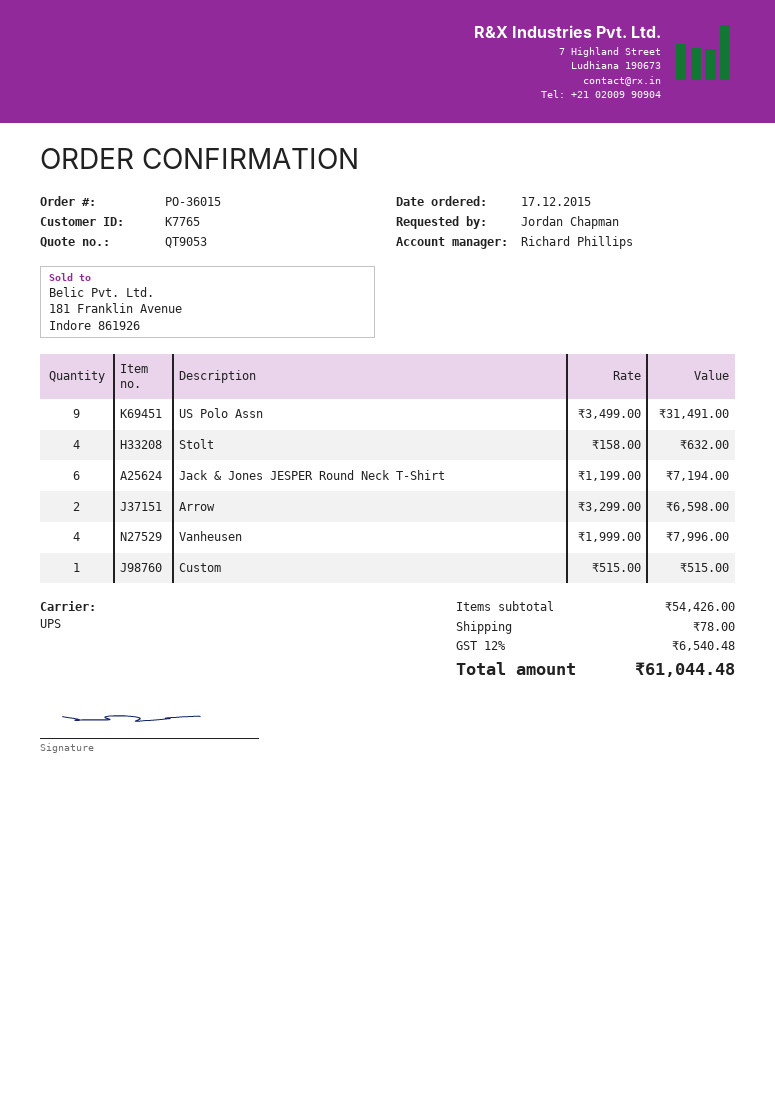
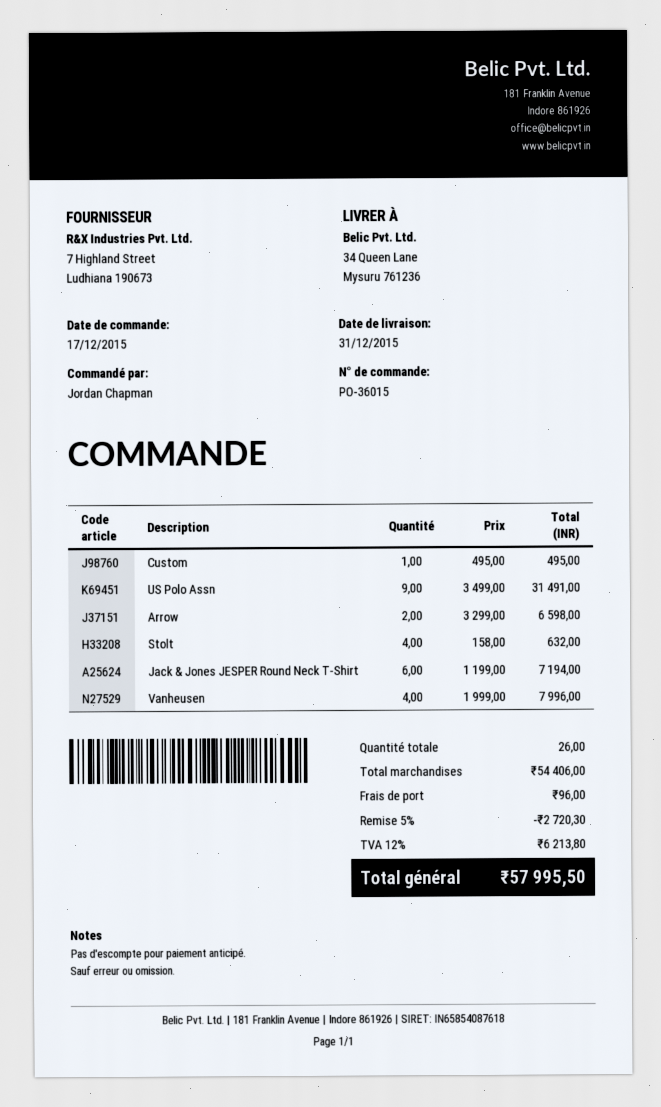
Custom: 1 x 515.00 = 515.00 -> 1 x 495.00 = 495.00
subtotal: 54426.00 -> 54406.00
discount: none -> 5% = 2720.30
shipping: 78.00 -> 96.00
tax: 12% = 6540.48 -> 12% = 6213.80
total: 61044.48 -> 57995.50

